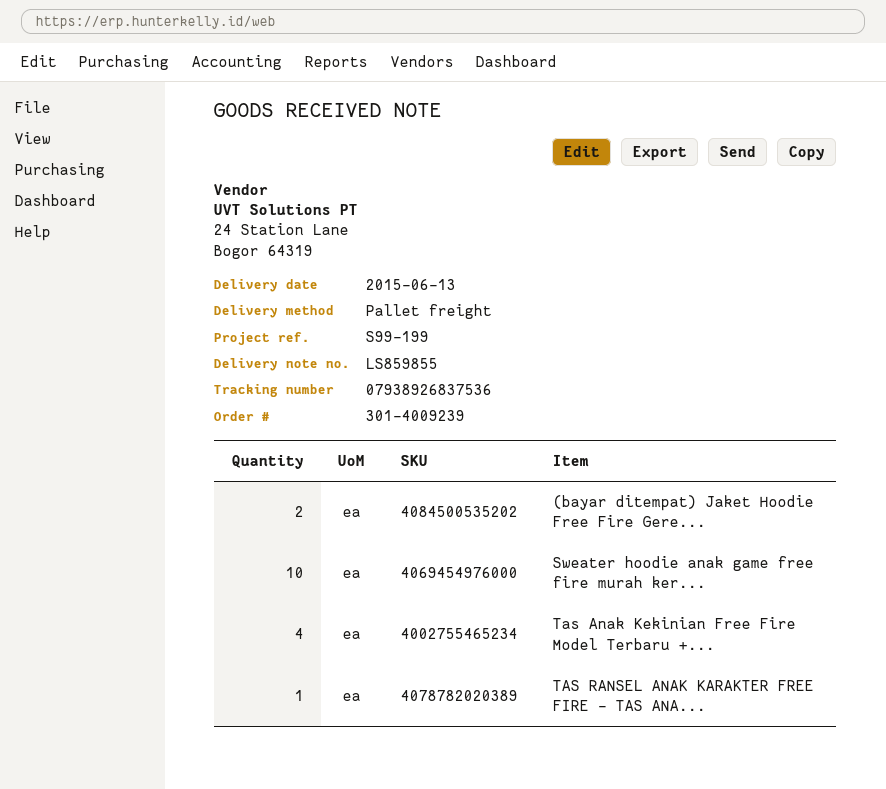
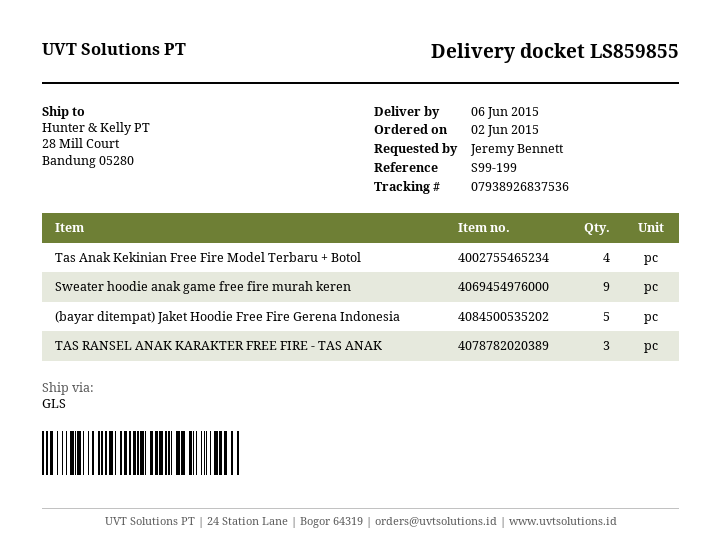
delivery date: 2015-06-13 -> 2015-06-06
shipping method: pallet freight -> GLS
(bayar ditempat) Jaket Hoodie Free Fire Gere...: 2 -> 5
Sweater hoodie anak game free fire murah ker...: 10 -> 9
TAS RANSEL ANAK KARAKTER FREE FIRE - TAS ANA...: 1 -> 3

